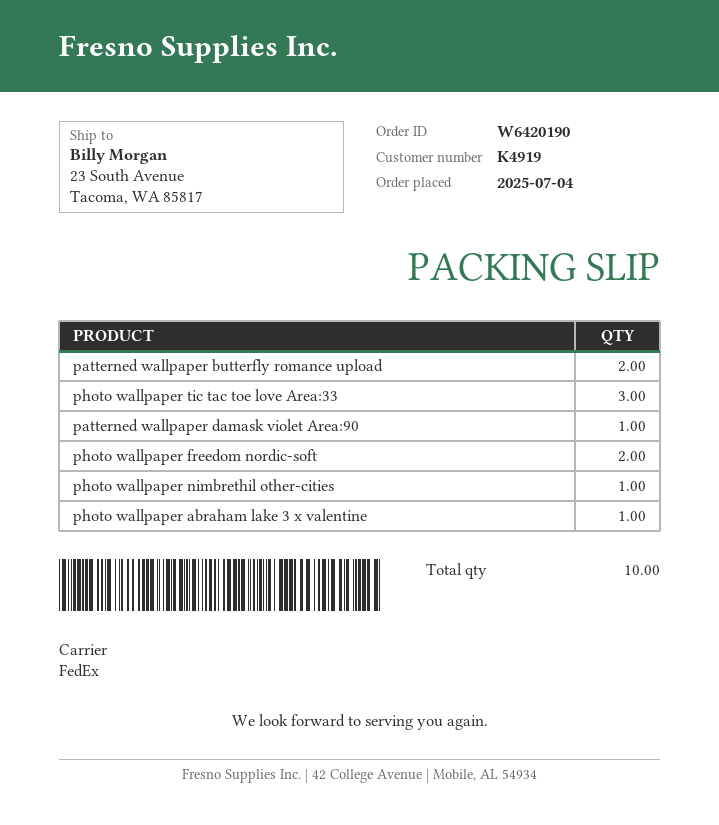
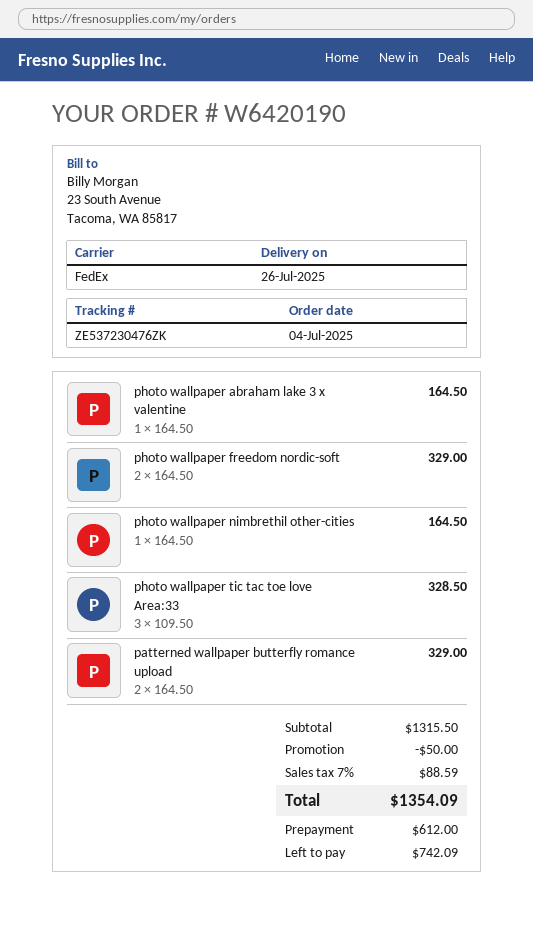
patterned wallpaper damask violet Area:90: 1 -> none

